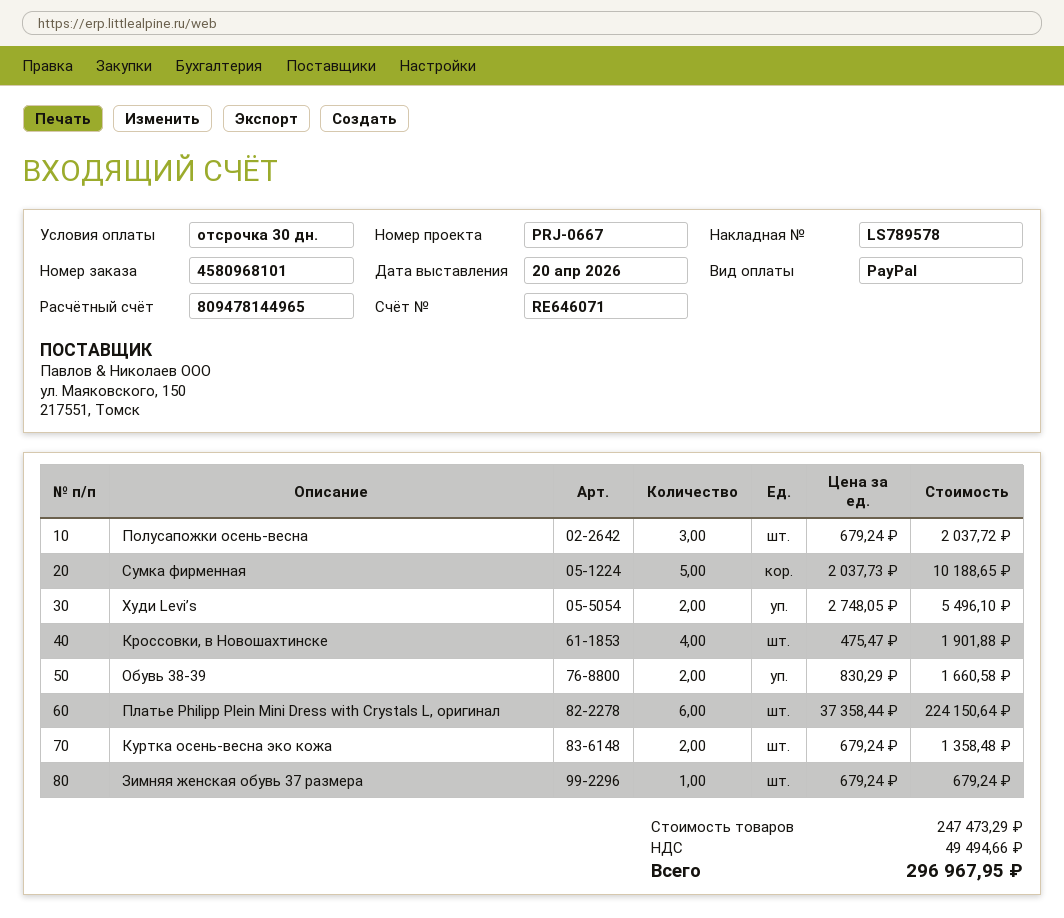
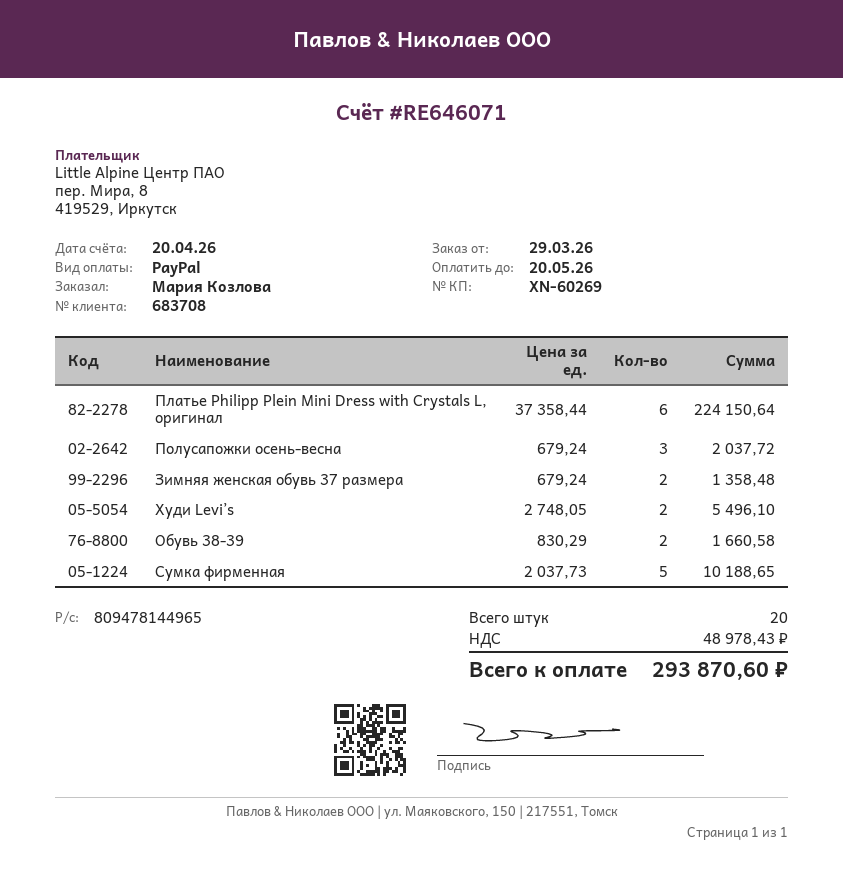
Кроссовки, в Новошахтинске: 4 x 475.47 = 1901.88 -> none
Куртка осень-весна эко кожа: 2 x 679.24 = 1358.48 -> none
Зимняя женская обувь 37 размера: 1 x 679.24 = 679.24 -> 2 x 679.24 = 1358.48
tax: 49494.66 -> 48978.43
total: 296967.95 -> 293870.60

